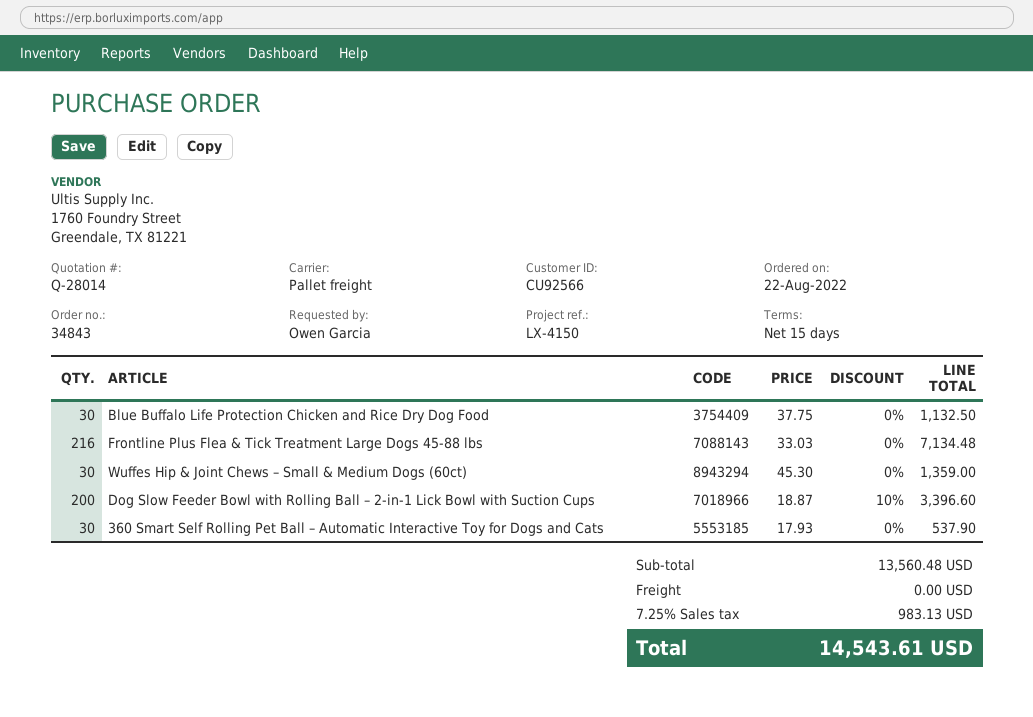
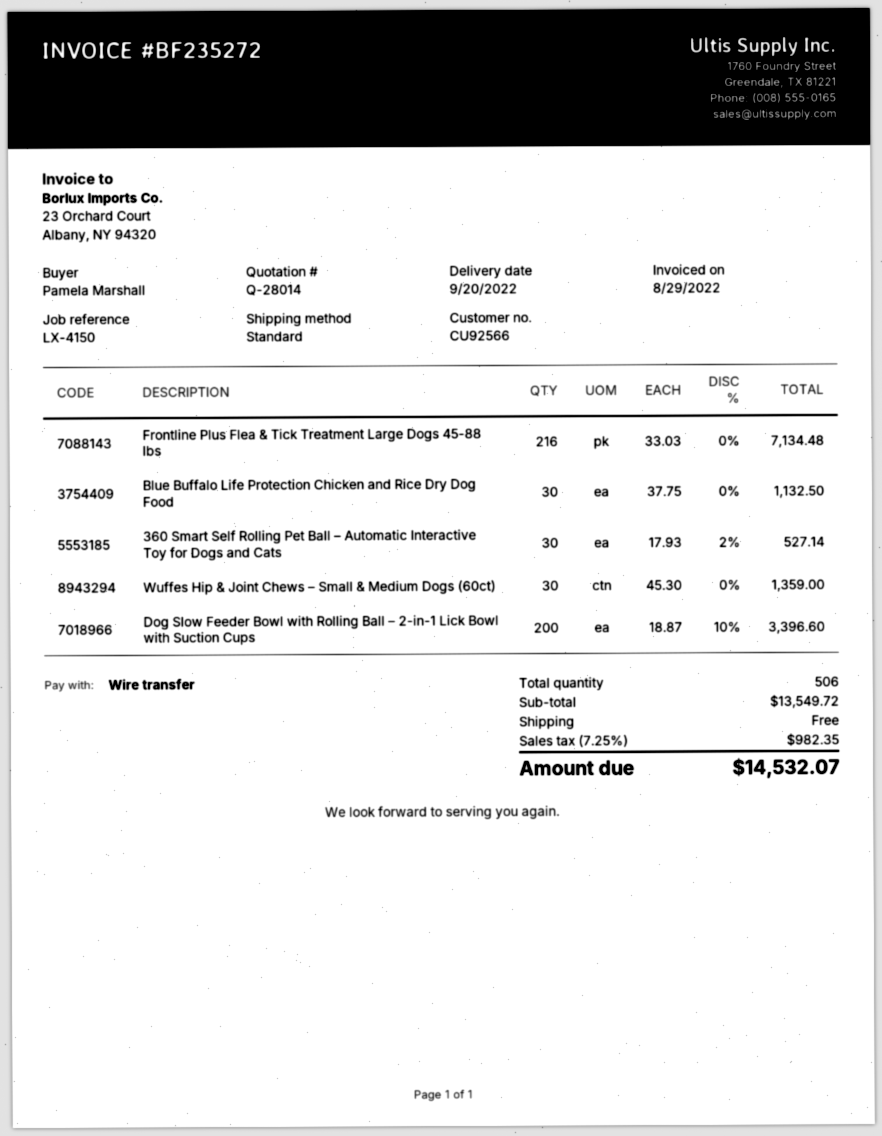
ordered by: Owen Garcia -> Pamela Marshall
shipping method: pallet freight -> standard
360 Smart Self Rolling Pet Ball – Automatic Interactive Toy for Dogs and Cats: 30 x 17.93 = 537.90 -> 30 x 17.93 - 2% = 527.14
subtotal: 13560.48 -> 13549.72
tax: 7.25% = 983.13 -> 7.25% = 982.35
total: 14543.61 -> 14532.07

